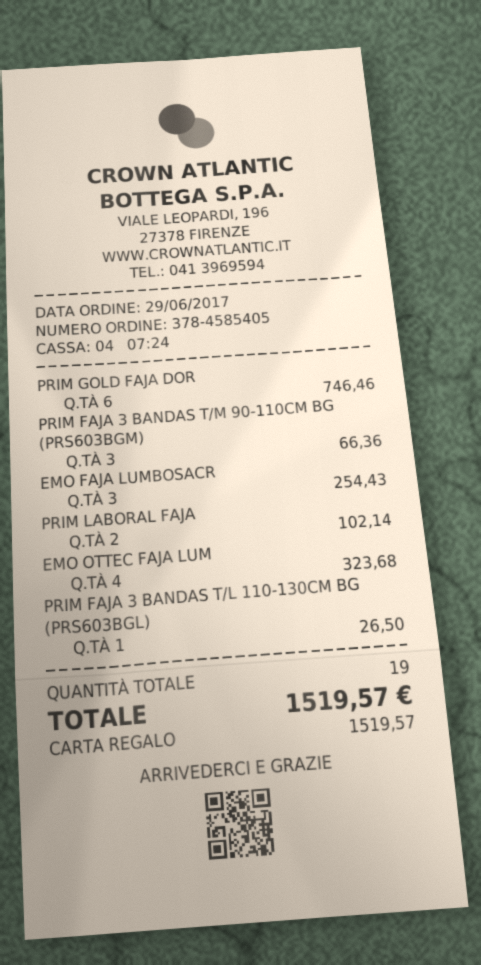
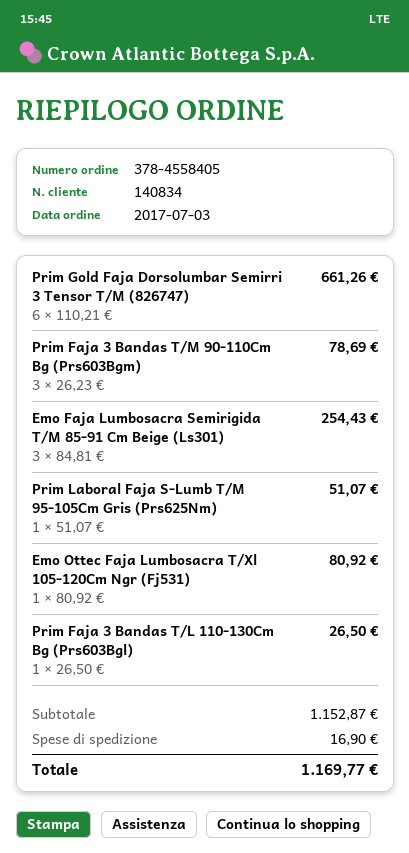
order number: 378-4585405 -> 378-4558405
order date: 2017-06-29 -> 2017-07-03
PRIM GOLD FAJA DOR: 6 for 746.46 -> 6 for 661.26
PRIM FAJA 3 BANDAS T/M 90-110CM BG (PRS603BGM): 3 for 66.36 -> 3 for 78.69
PRIM LABORAL FAJA: 2 for 102.14 -> 1 for 51.07
EMO OTTEC FAJA LUM: 4 for 323.68 -> 1 for 80.92
shipping: none -> 16.90
total: 1519.57 -> 1169.77

